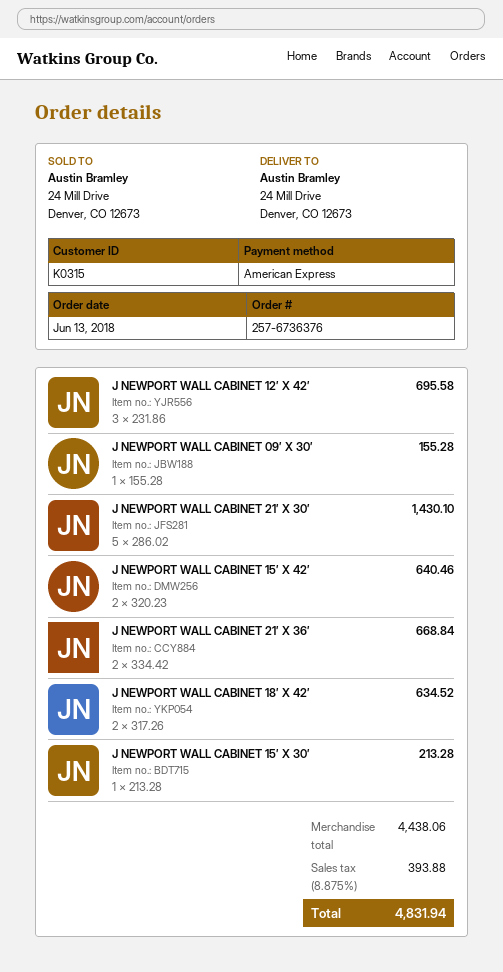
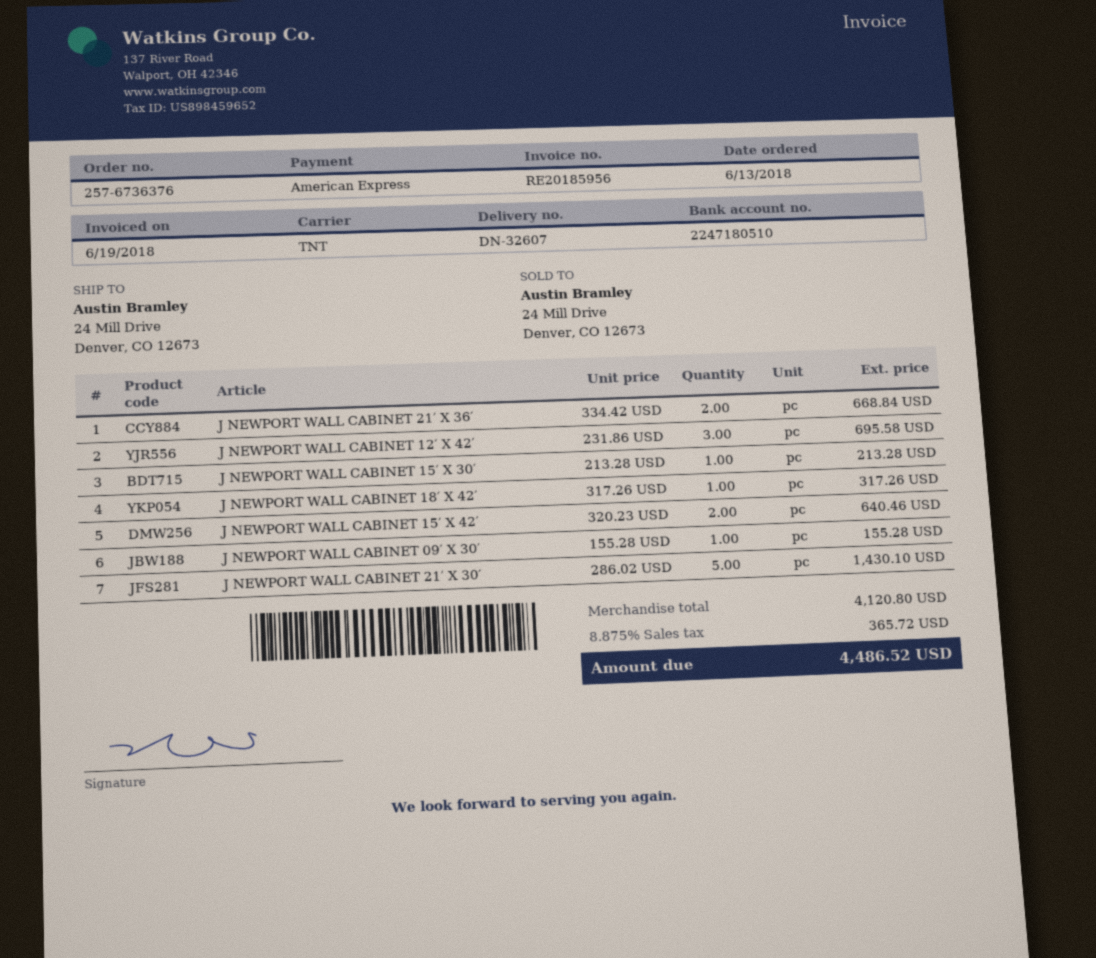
J NEWPORT WALL CABINET 18′ X 42′: 2 x 317.26 = 634.52 -> 1 x 317.26 = 317.26
subtotal: 4438.06 -> 4120.80
tax: 8.875% = 393.88 -> 8.875% = 365.72
total: 4831.94 -> 4486.52

